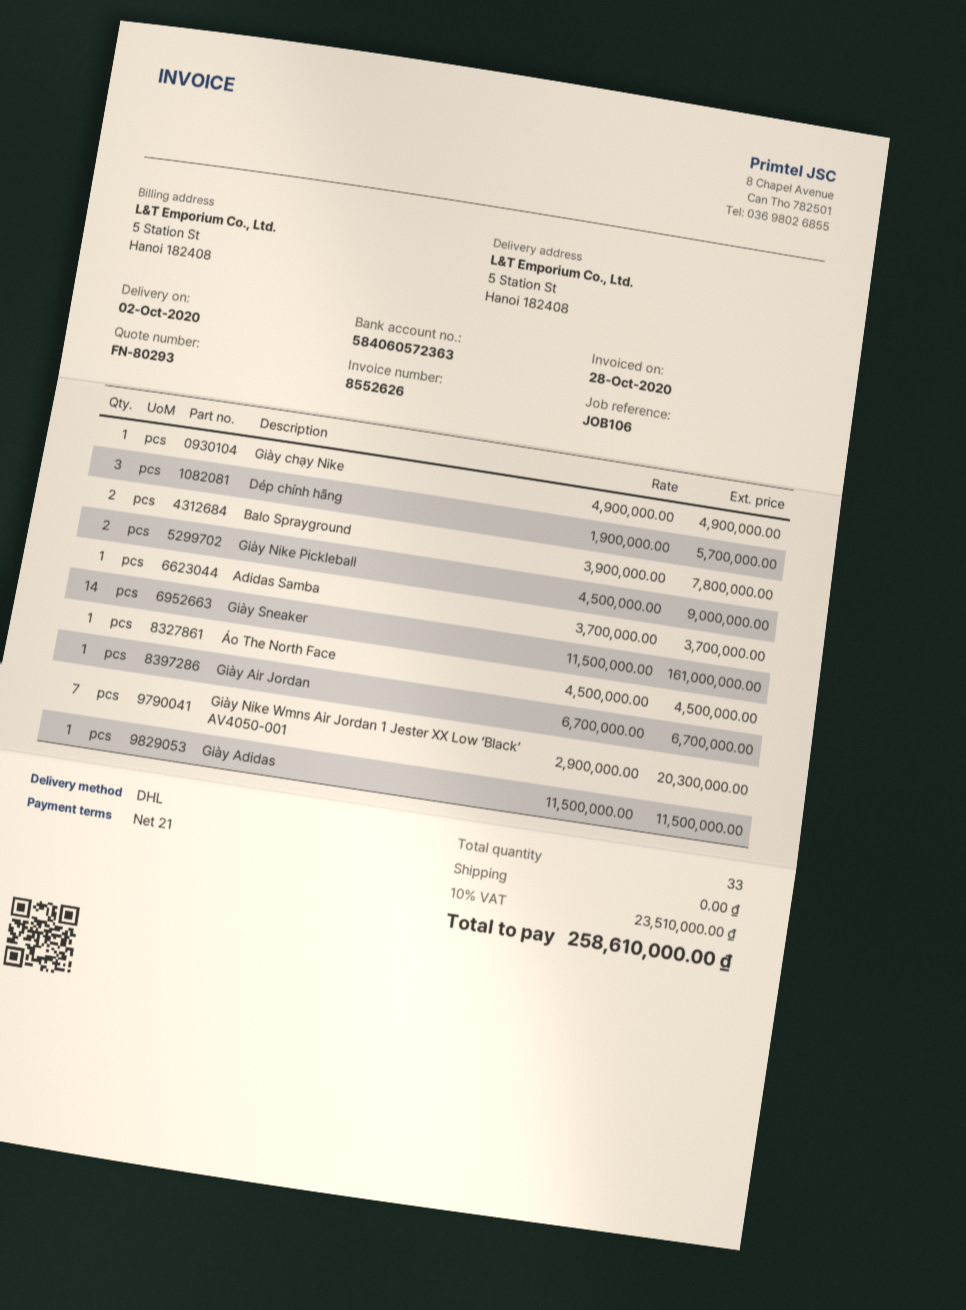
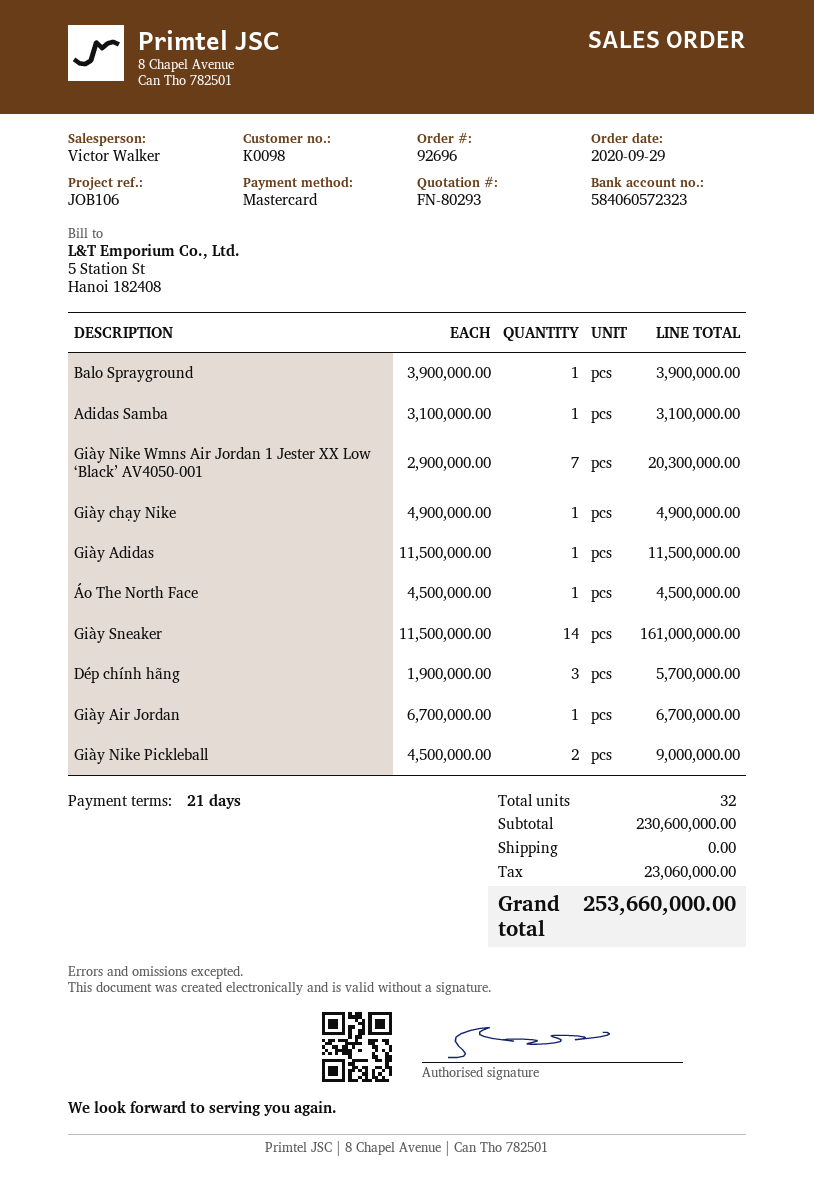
bank account: 584060572363 -> 584060572323
Balo Sprayground: 2 x 3900000.00 = 7800000.00 -> 1 x 3900000.00 = 3900000.00
Adidas Samba: 1 x 3700000.00 = 3700000.00 -> 1 x 3100000.00 = 3100000.00
total quantity: 33 -> 32
tax: 23510000.00 -> 23060000.00
total: 258610000.00 -> 253660000.00

